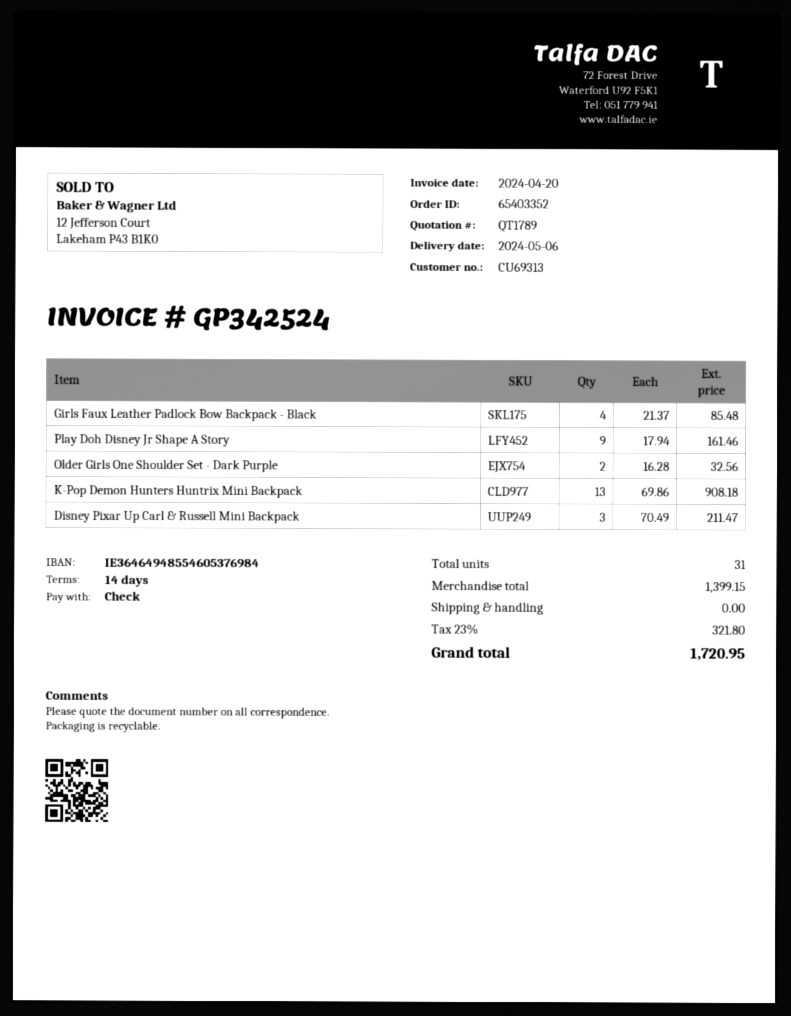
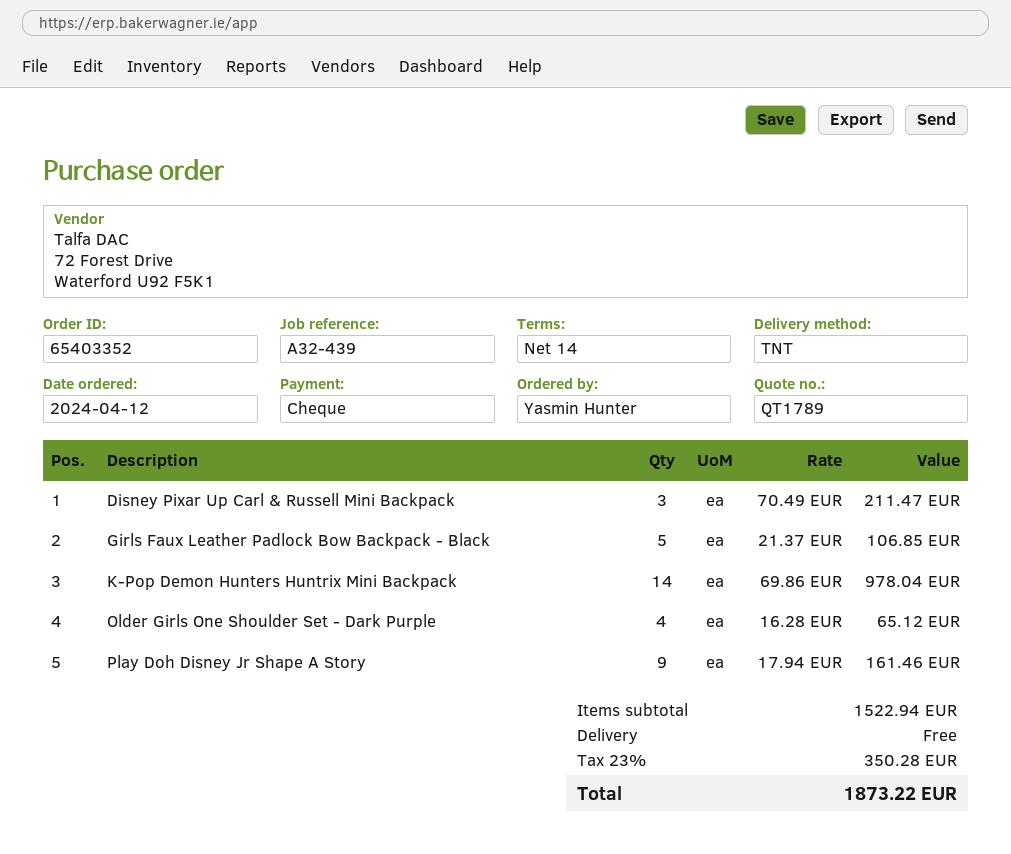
Girls Faux Leather Padlock Bow Backpack - Black: 4 x 21.37 = 85.48 -> 5 x 21.37 = 106.85
Older Girls One Shoulder Set - Dark Purple: 2 x 16.28 = 32.56 -> 4 x 16.28 = 65.12
K-Pop Demon Hunters Huntrix Mini Backpack: 13 x 69.86 = 908.18 -> 14 x 69.86 = 978.04
subtotal: 1399.15 -> 1522.94
tax: 23% = 321.80 -> 23% = 350.28
total: 1720.95 -> 1873.22

